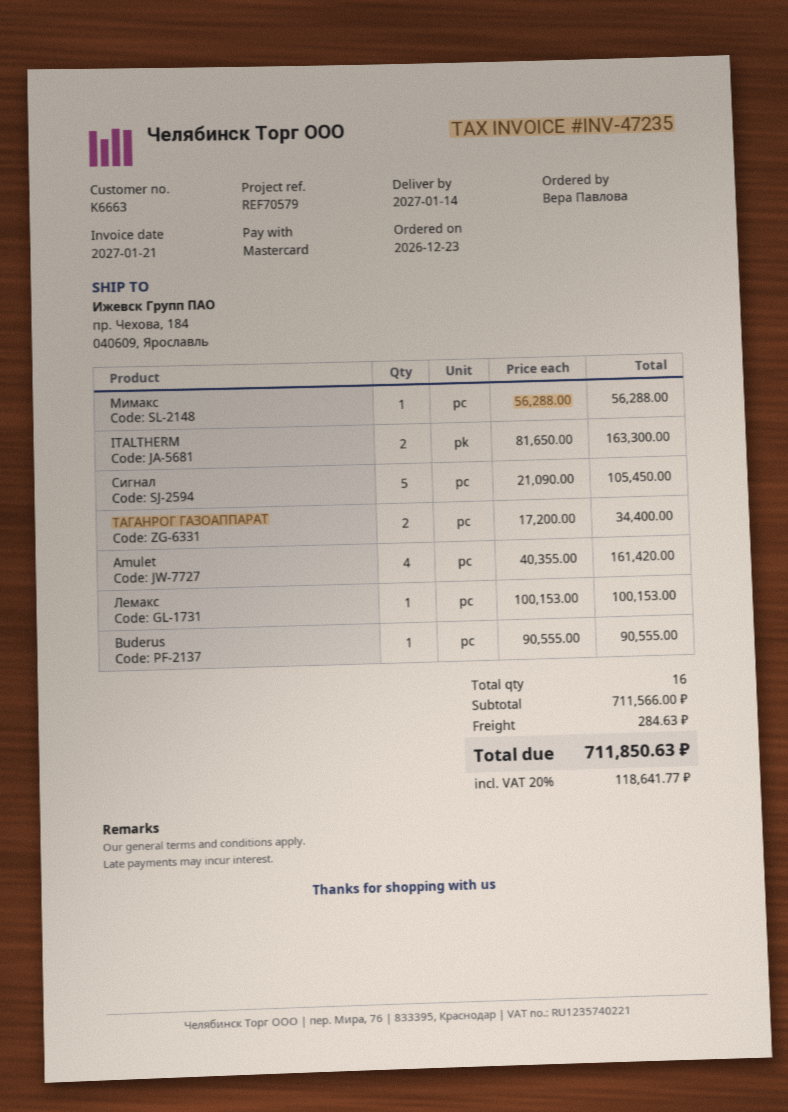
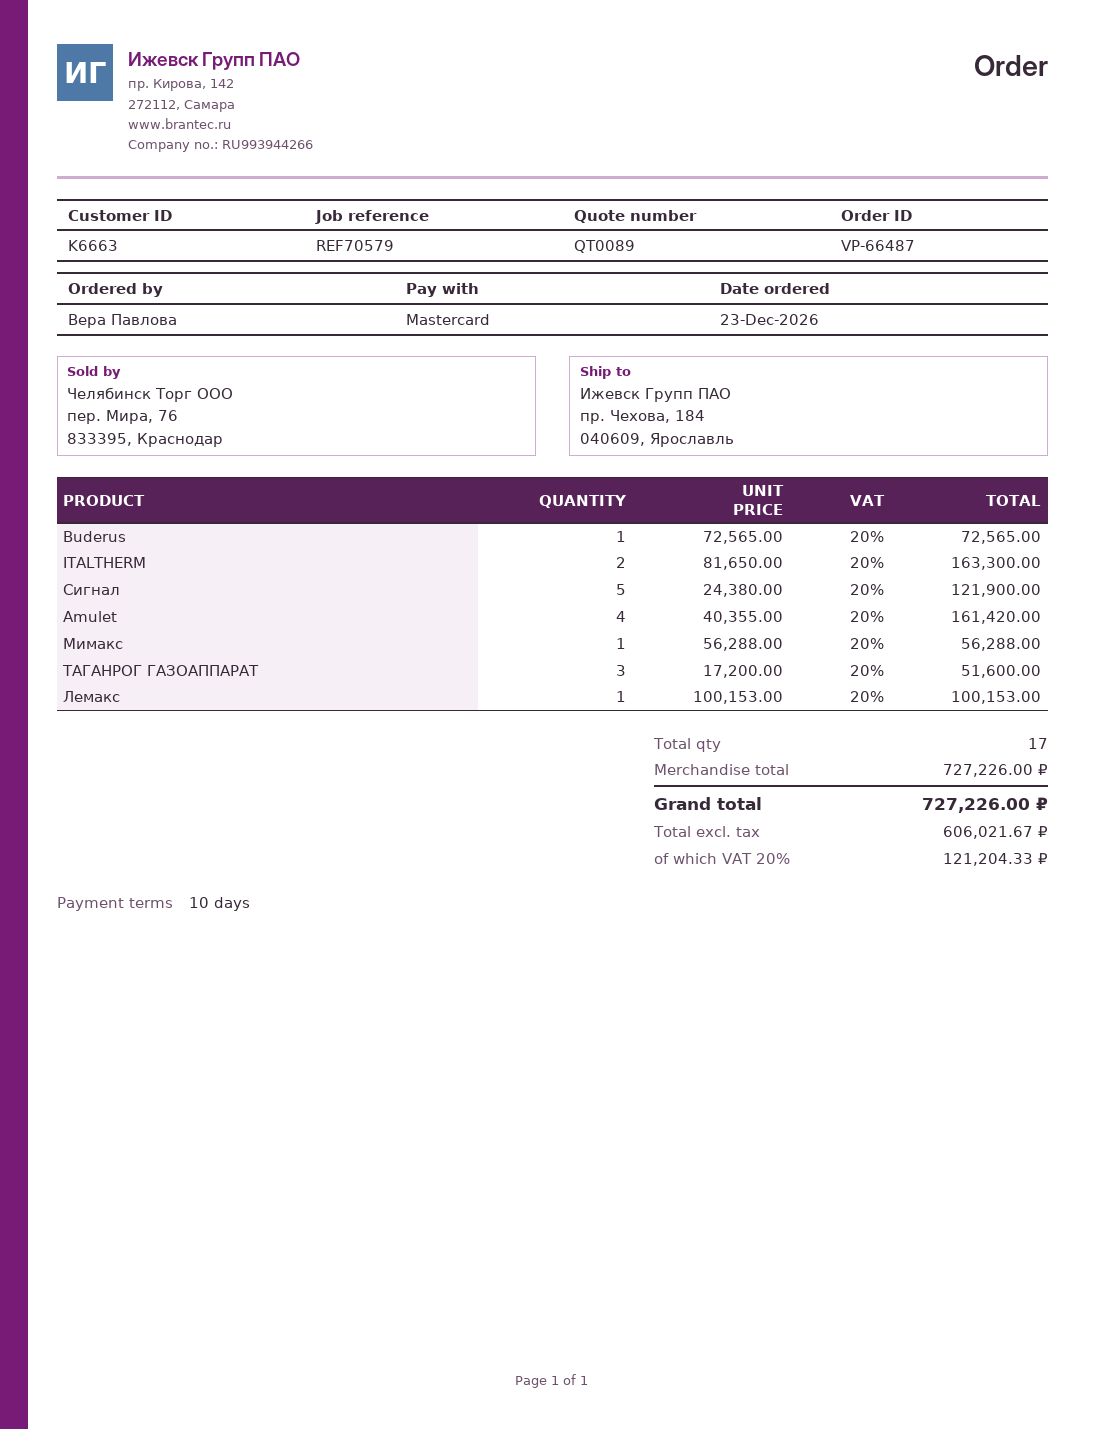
Сигнал: 5 x 21090.00 = 105450.00 -> 5 x 24380.00 = 121900.00
ТАГАНРОГ ГАЗОАППАРАТ: 2 x 17200.00 = 34400.00 -> 3 x 17200.00 = 51600.00
Buderus: 1 x 90555.00 = 90555.00 -> 1 x 72565.00 = 72565.00
total quantity: 16 -> 17
subtotal: 711566.00 -> 727226.00
shipping: 284.63 -> none
tax: 20% = 118641.77 -> 20% = 121204.33
total: 711850.63 -> 727226.00

